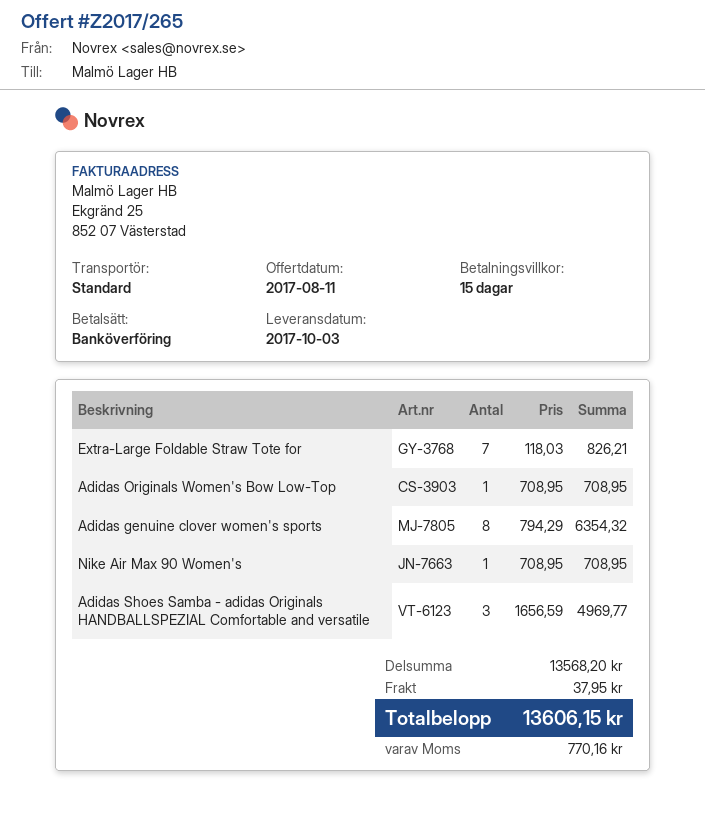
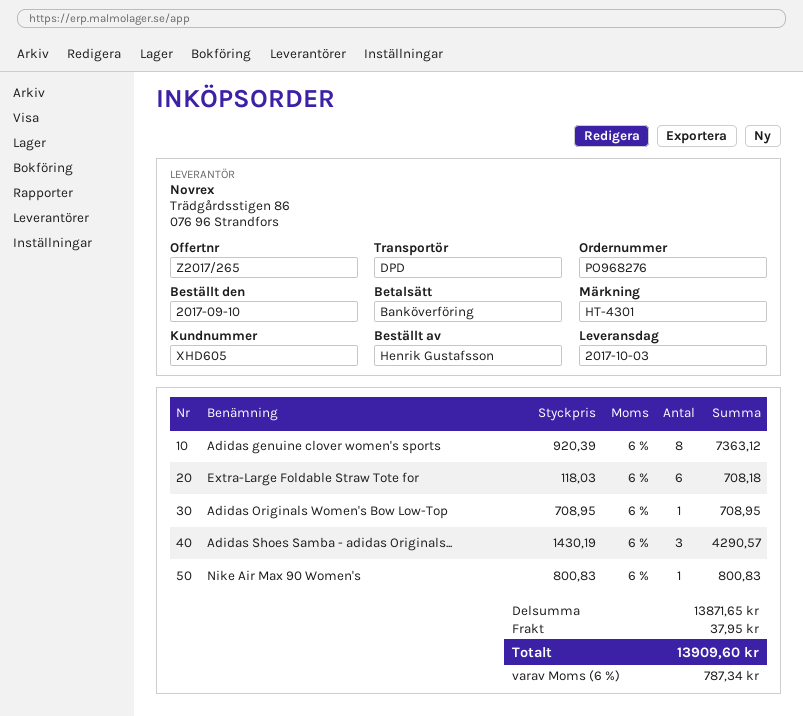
shipping method: standard -> DPD
Extra-Large Foldable Straw Tote for: 7 x 118.03 = 826.21 -> 6 x 118.03 = 708.18
Adidas genuine clover women's sports: 8 x 794.29 = 6354.32 -> 8 x 920.39 = 7363.12
Nike Air Max 90 Women's: 1 x 708.95 = 708.95 -> 1 x 800.83 = 800.83
Adidas Shoes Samba - adidas Originals HANDBALLSPEZIAL Comfortable and versatile: 3 x 1656.59 = 4969.77 -> 3 x 1430.19 = 4290.57
subtotal: 13568.20 -> 13871.65
tax: 770.16 -> 787.34
total: 13606.15 -> 13909.60

